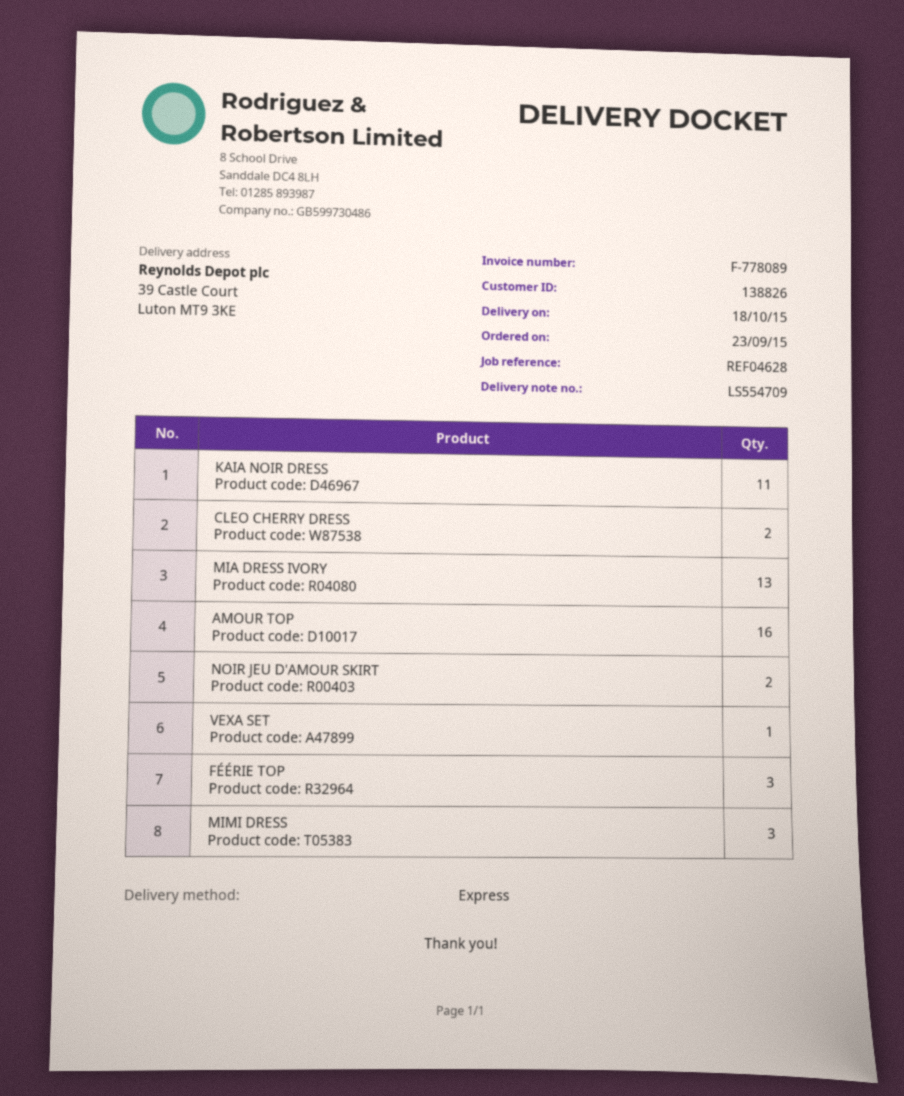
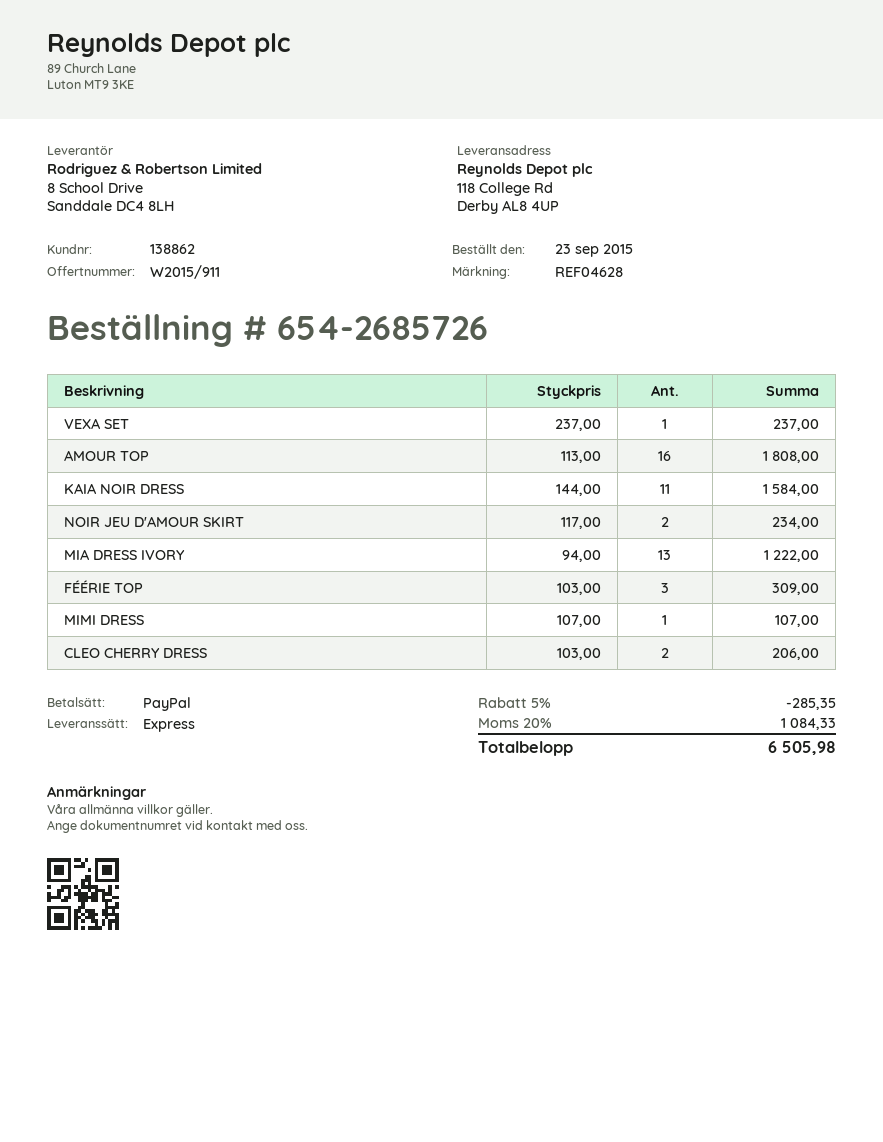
customer number: 138826 -> 138862
ship to: 39 Castle Court, Luton MT9 3KE -> 118 College Rd, Derby AL8 4UP
MIMI DRESS: 3 -> 1

